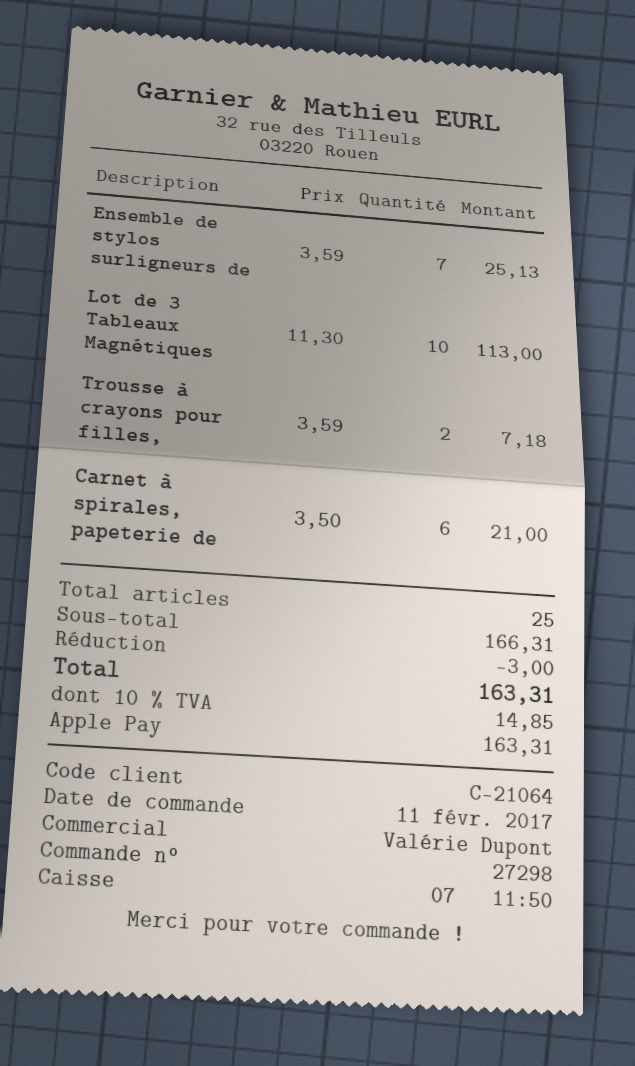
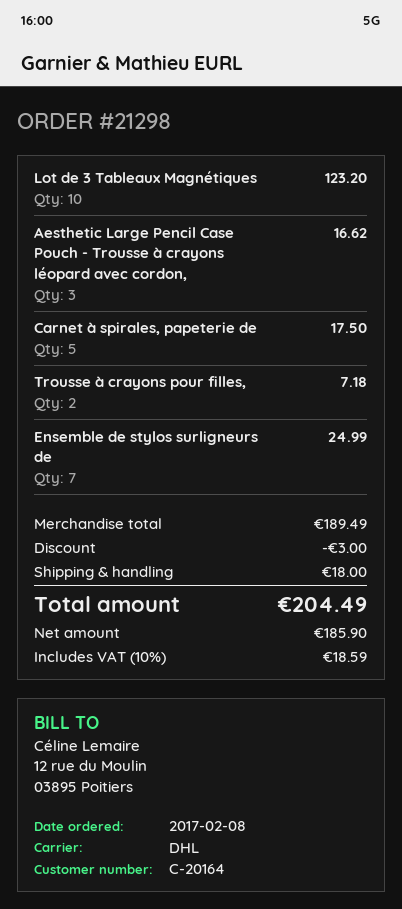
order number: 27298 -> 21298
order date: 2017-02-11 -> 2017-02-08
customer number: C-21064 -> C-20164
Ensemble de stylos surligneurs de: 7 for 25.13 -> 7 for 24.99
Lot de 3 Tableaux Magnétiques: 10 for 113.00 -> 10 for 123.20
Carnet à spirales, papeterie de: 6 for 21.00 -> 5 for 17.50
Aesthetic Large Pencil Case Pouch - Trousse à crayons léopard avec cordon,: none -> 3 for 16.62
subtotal: 166.31 -> 189.49
shipping: none -> 18.00
tax: 10% = 14.85 -> 10% = 18.59
total: 163.31 -> 204.49

